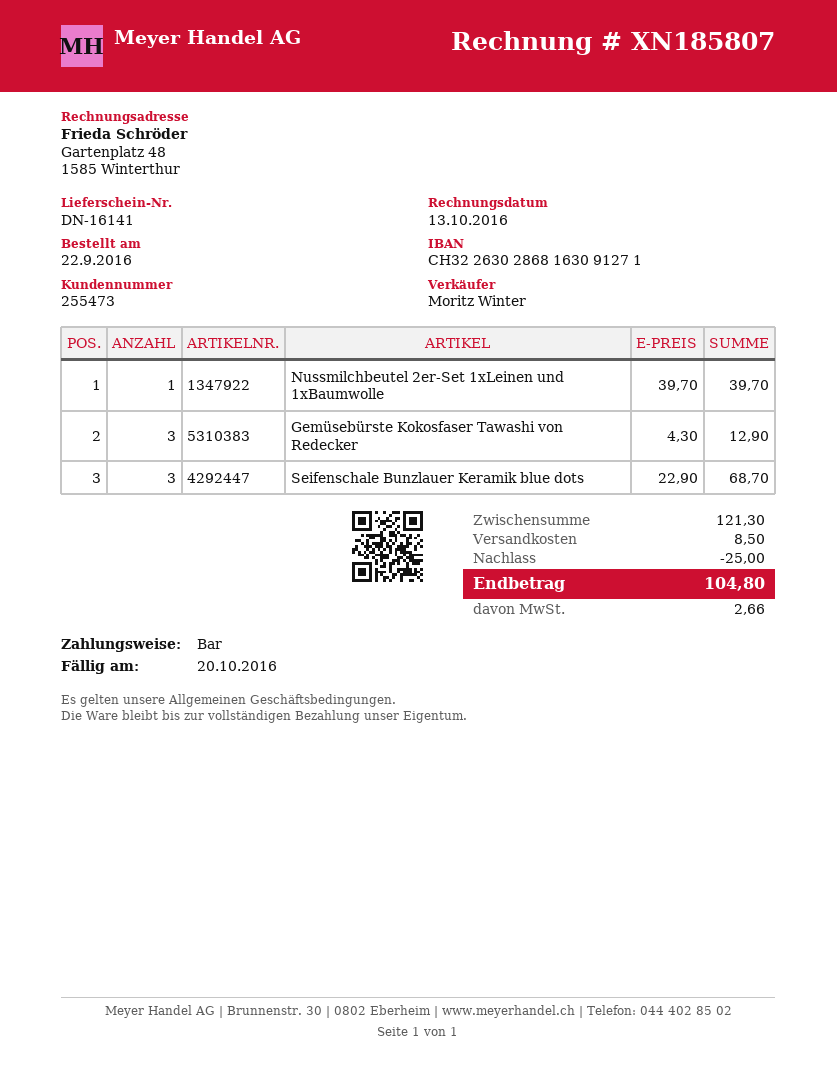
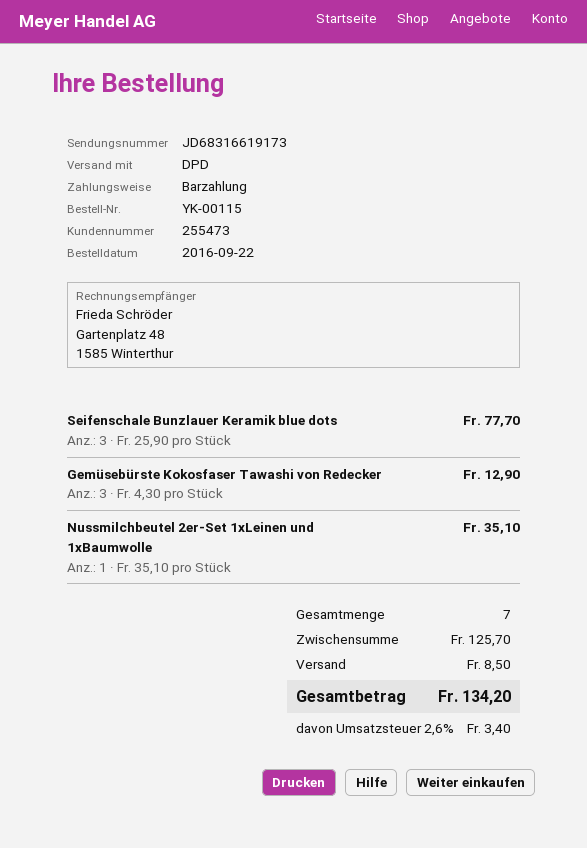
Nussmilchbeutel 2er-Set 1xLeinen und 1xBaumwolle: 1 x 39.70 = 39.70 -> 1 x 35.10 = 35.10
Seifenschale Bunzlauer Keramik blue dots: 3 x 22.90 = 68.70 -> 3 x 25.90 = 77.70
subtotal: 121.30 -> 125.70
discount: 25.00 -> none
tax: 2.66 -> 3.40
total: 104.80 -> 134.20

